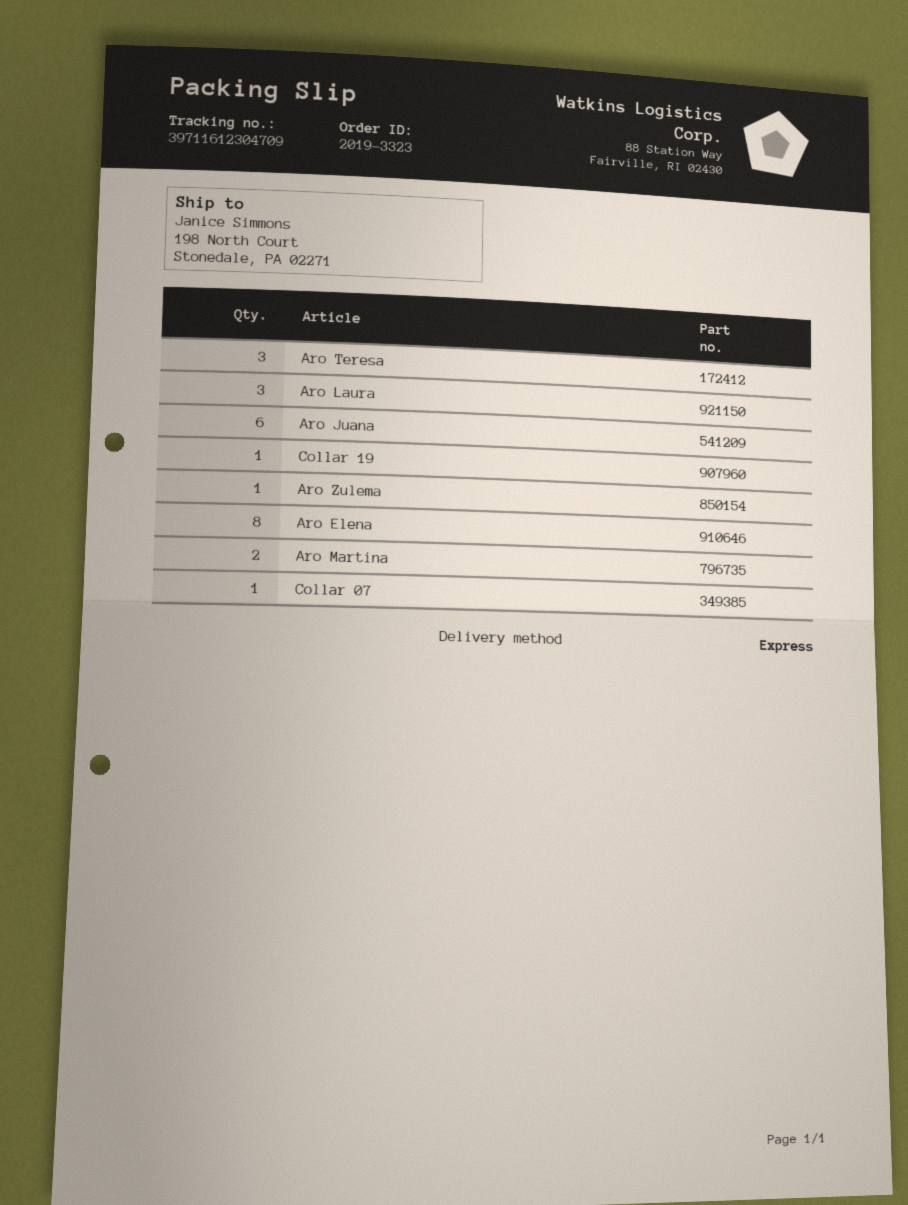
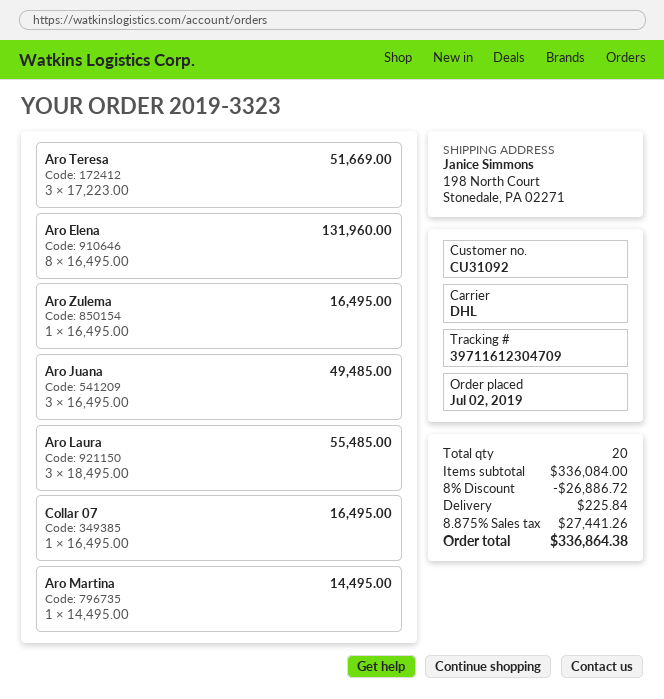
shipping method: express -> DHL
Aro Juana: 6 -> 3
Collar 19: 1 -> none
Aro Martina: 2 -> 1

